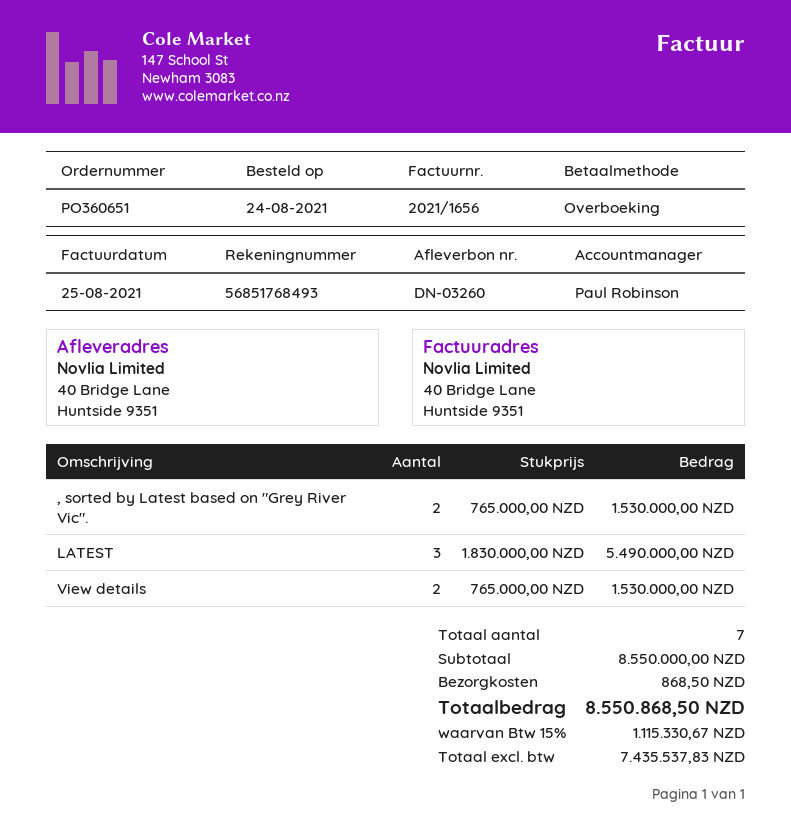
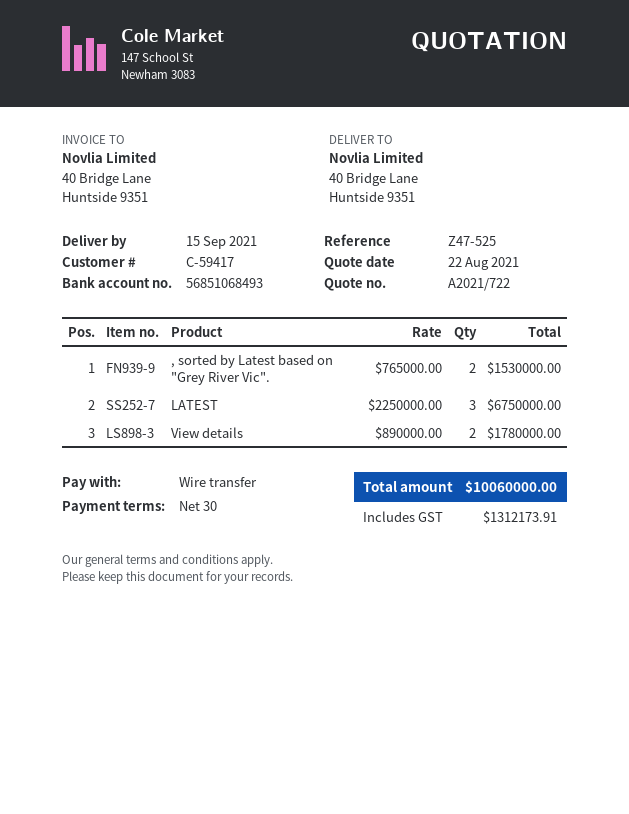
bank account: 56851768493 -> 56851068493
LATEST: 3 x 1830000.00 = 5490000.00 -> 3 x 2250000.00 = 6750000.00
View details: 2 x 765000.00 = 1530000.00 -> 2 x 890000.00 = 1780000.00
shipping: 868.50 -> none
tax: 1115330.67 -> 1312173.91
total: 8550868.50 -> 10060000.00

